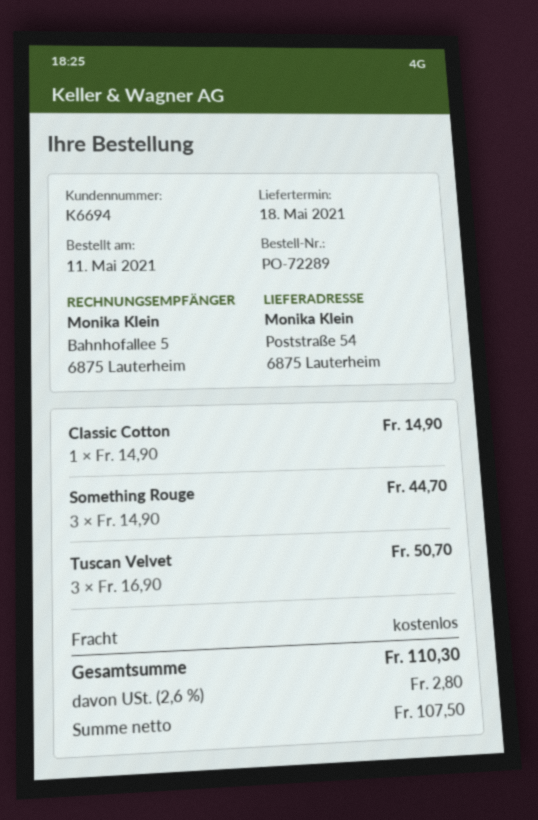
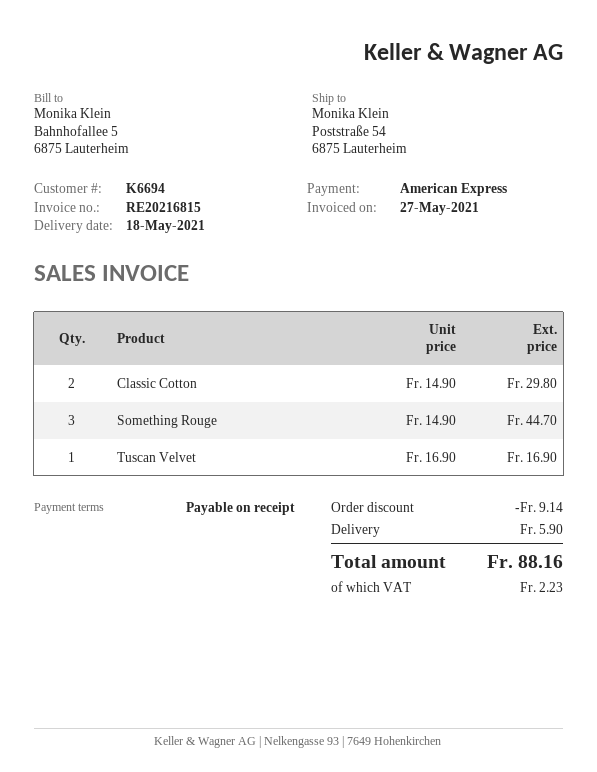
Classic Cotton: 1 x 14.90 = 14.90 -> 2 x 14.90 = 29.80
Tuscan Velvet: 3 x 16.90 = 50.70 -> 1 x 16.90 = 16.90
discount: none -> 9.14
shipping: 0.00 -> 5.90
tax: 2.80 -> 2.23
total: 110.30 -> 88.16

